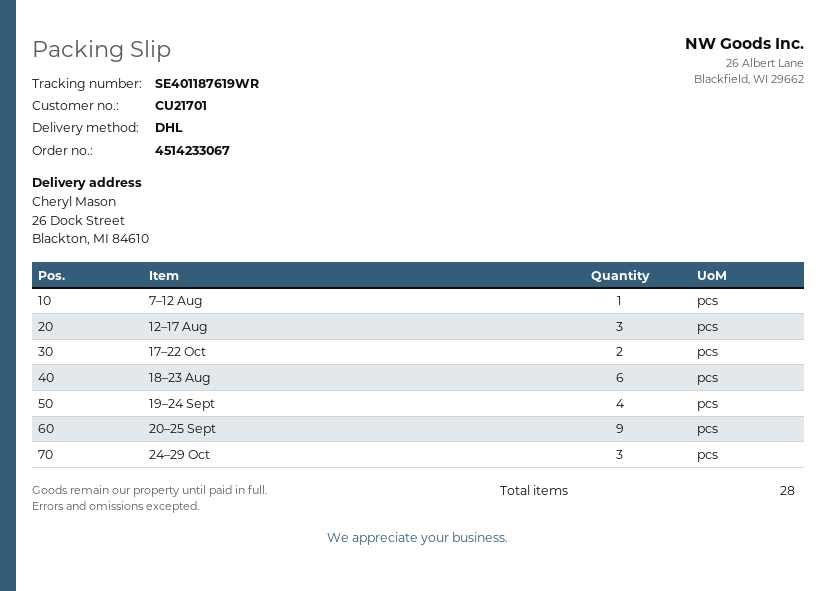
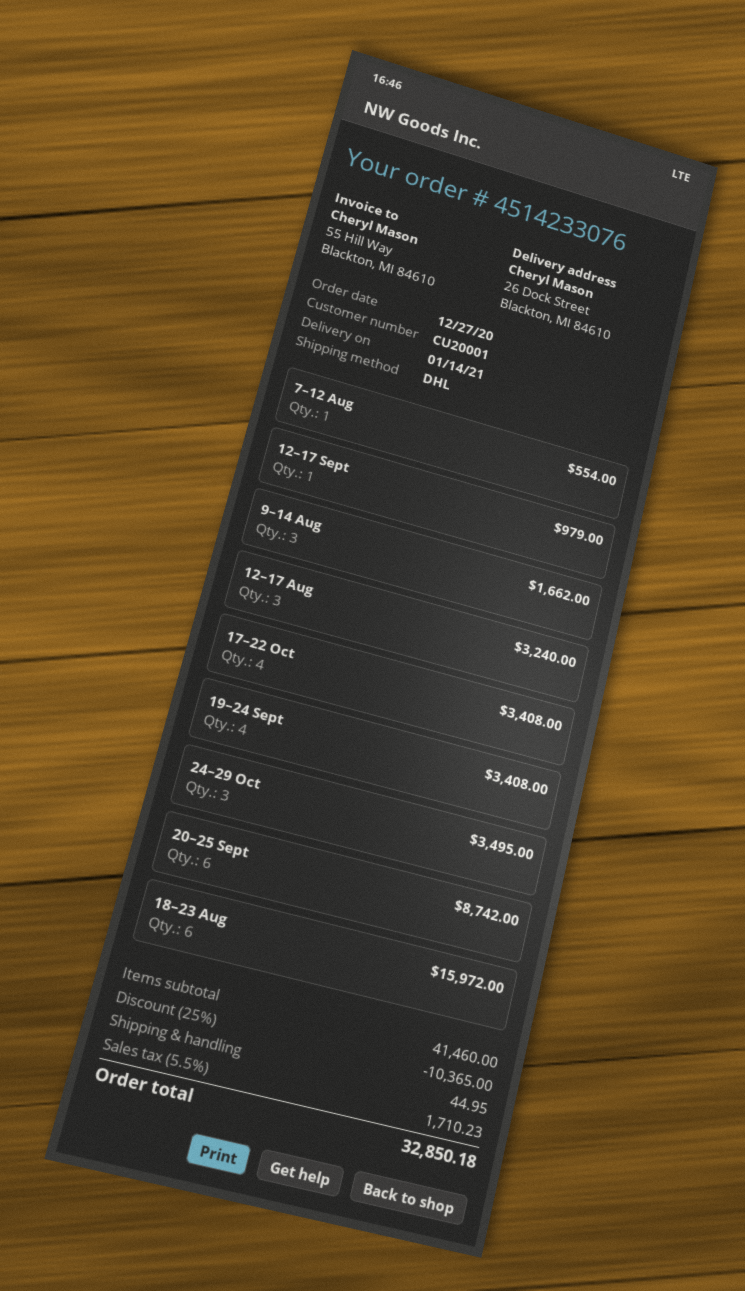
order number: 4514233067 -> 4514233076
customer number: CU21701 -> CU20001
17–22 Oct: 2 -> 4
20–25 Sept: 9 -> 6
12–17 Sept: none -> 1
9–14 Aug: none -> 3

